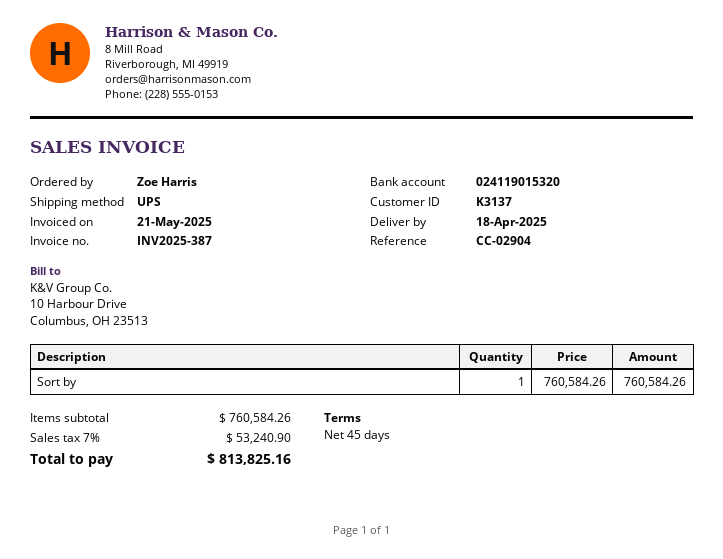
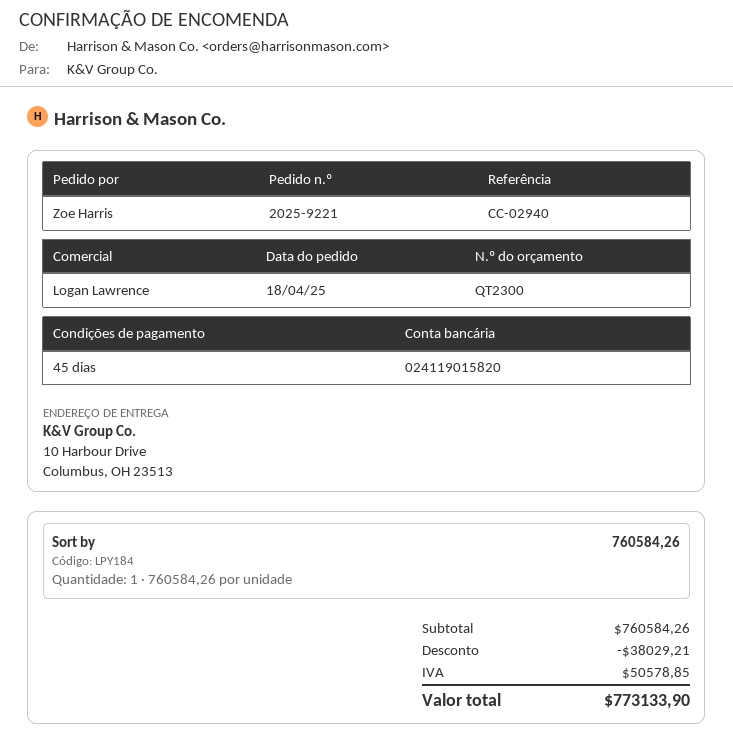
reference: CC-02904 -> CC-02940
bank account: 024119015320 -> 024119015820
discount: none -> 38029.21
tax: 53240.90 -> 50578.85
total: 813825.16 -> 773133.90

